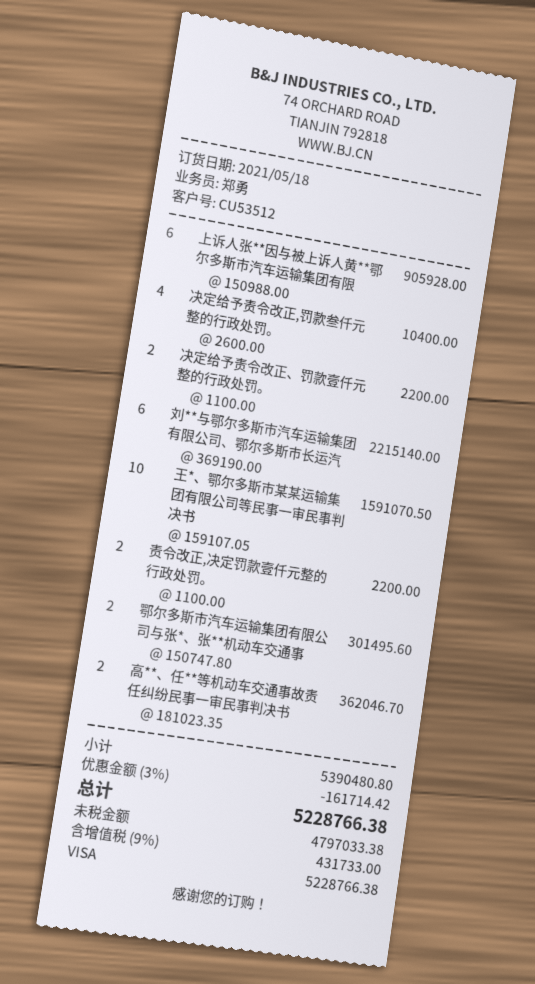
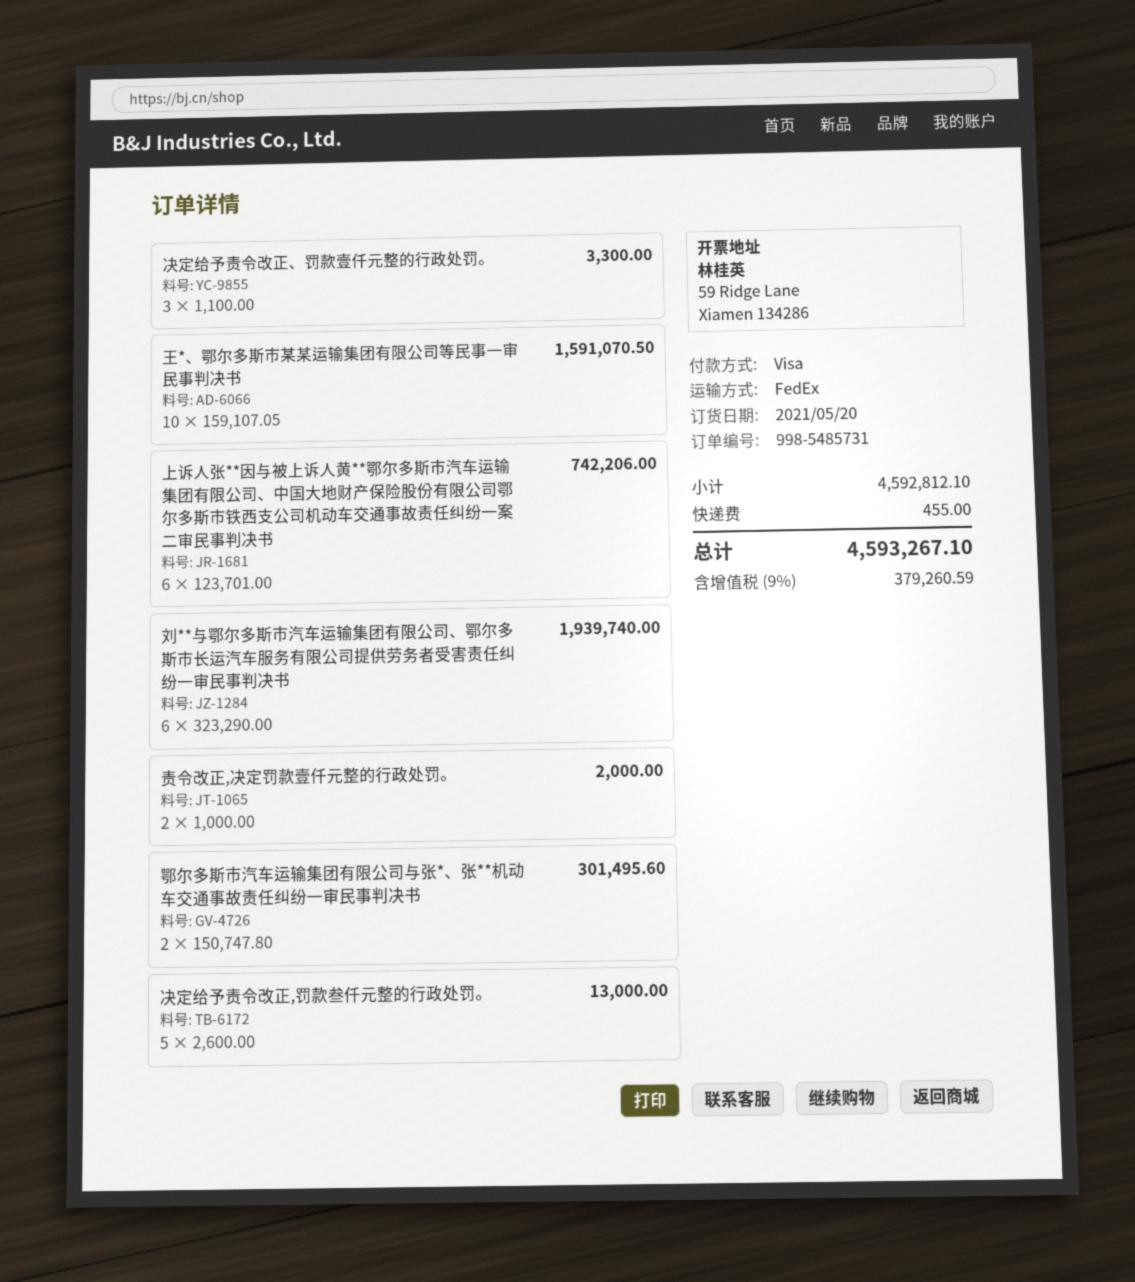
order date: 2021-05-18 -> 2021-05-20
上诉人张**因与被上诉人黄**鄂尔多斯市汽车运输集团有限: 6 x 150988.00 = 905928.00 -> 6 x 123701.00 = 742206.00
决定给予责令改正,罚款叁仟元整的行政处罚。: 4 x 2600.00 = 10400.00 -> 5 x 2600.00 = 13000.00
决定给予责令改正、罚款壹仟元整的行政处罚。: 2 x 1100.00 = 2200.00 -> 3 x 1100.00 = 3300.00
刘**与鄂尔多斯市汽车运输集团有限公司、鄂尔多斯市长运汽: 6 x 369190.00 = 2215140.00 -> 6 x 323290.00 = 1939740.00
责令改正,决定罚款壹仟元整的行政处罚。: 2 x 1100.00 = 2200.00 -> 2 x 1000.00 = 2000.00
高**、任**等机动车交通事故责任纠纷民事一审民事判决书: 2 x 181023.35 = 362046.70 -> none
subtotal: 5390480.80 -> 4592812.10
discount: 3% = 161714.42 -> none
shipping: none -> 455.00
tax: 9% = 431733.00 -> 9% = 379260.59
total: 5228766.38 -> 4593267.10

